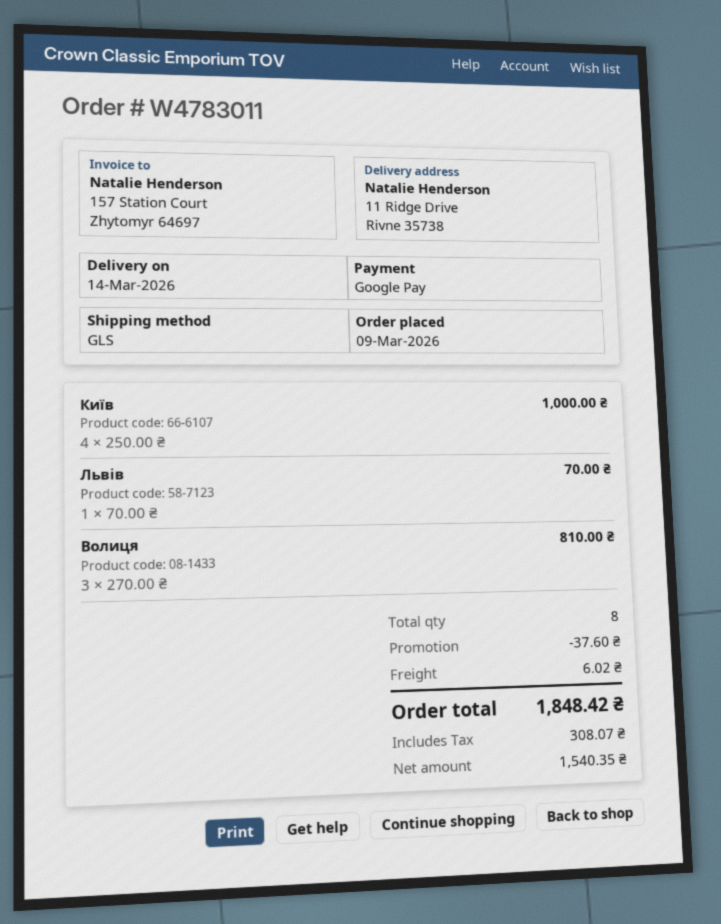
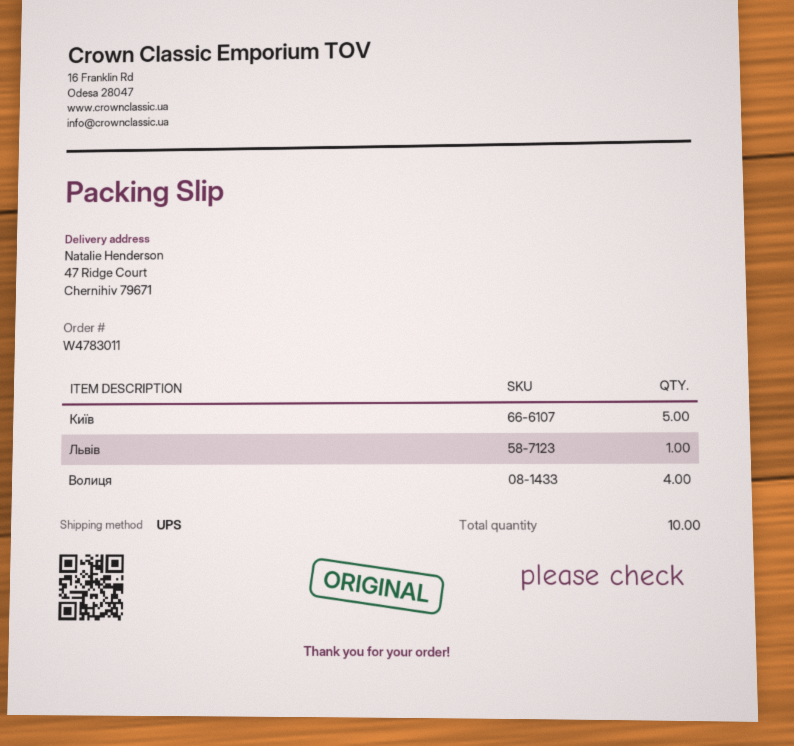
shipping method: GLS -> UPS
ship to: 11 Ridge Drive, Rivne 35738 -> 47 Ridge Court, Chernihiv 79671
Київ: 4 -> 5
Волиця: 3 -> 4
total quantity: 8 -> 10

